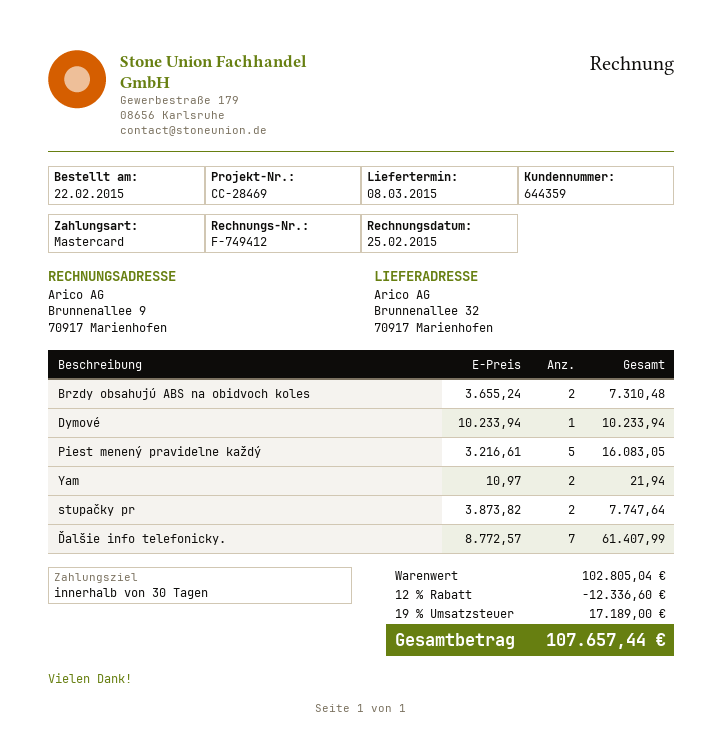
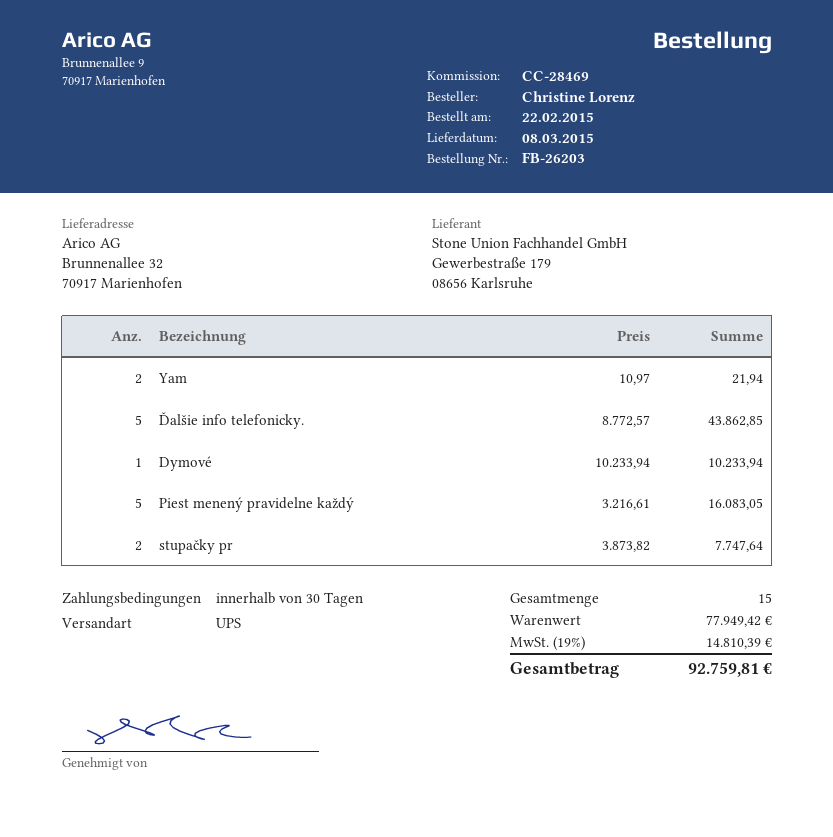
Brzdy obsahujú ABS na obidvoch koles: 2 x 3655.24 = 7310.48 -> none
Ďalšie info telefonicky.: 7 x 8772.57 = 61407.99 -> 5 x 8772.57 = 43862.85
subtotal: 102805.04 -> 77949.42
discount: 12% = 12336.60 -> none
tax: 19% = 17189.00 -> 19% = 14810.39
total: 107657.44 -> 92759.81

